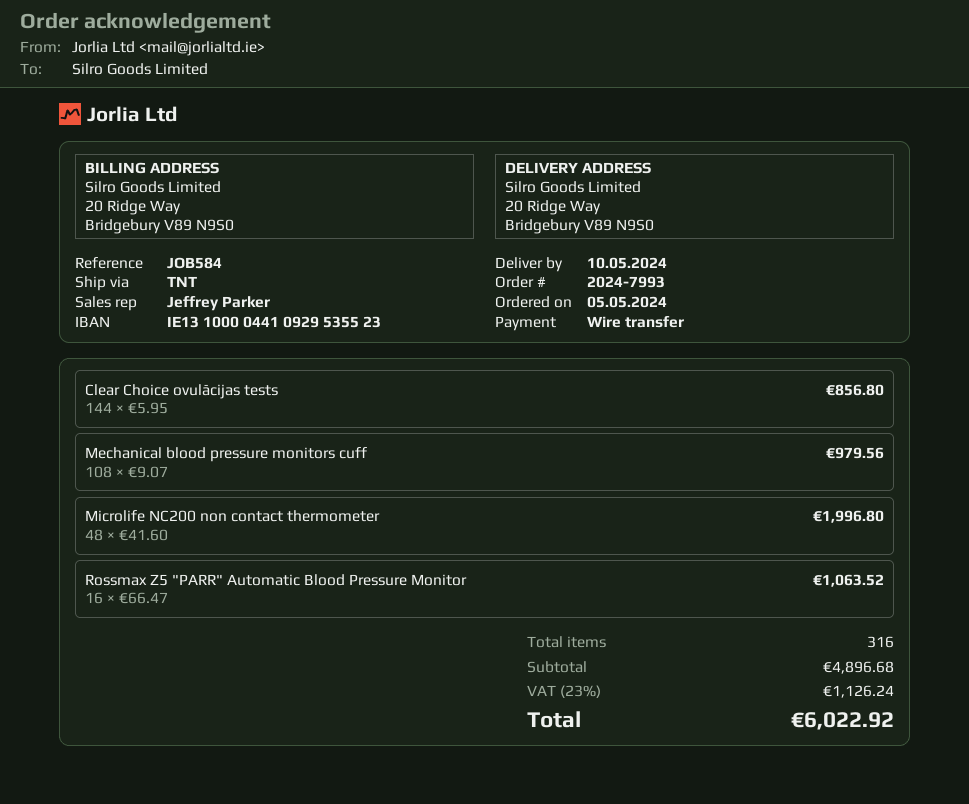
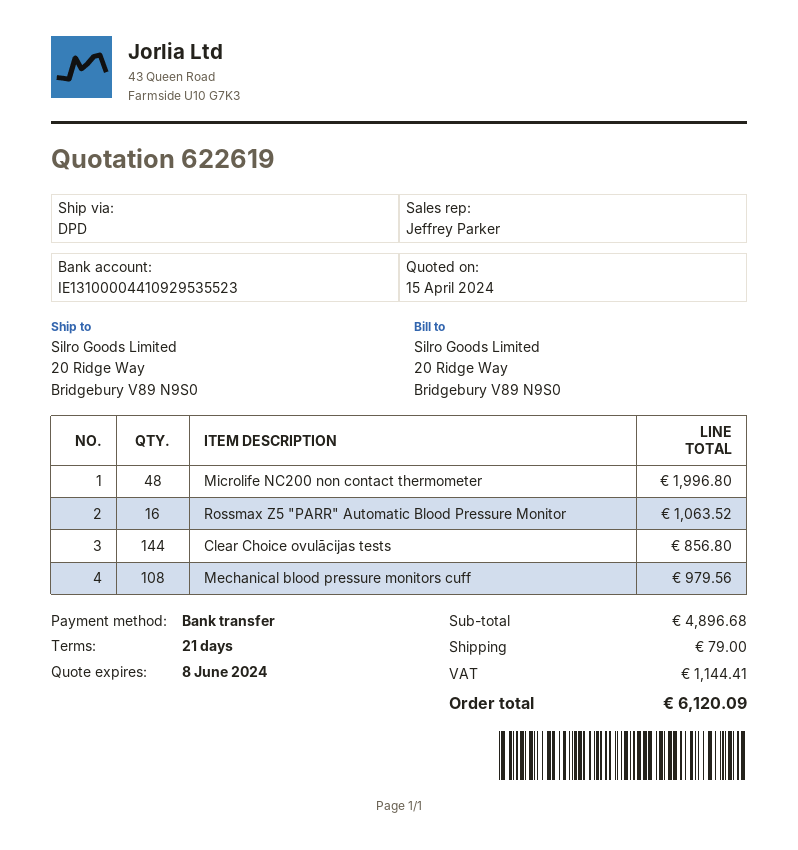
shipping method: TNT -> DPD
shipping: none -> 79.00
tax: 1126.24 -> 1144.41
total: 6022.92 -> 6120.09

